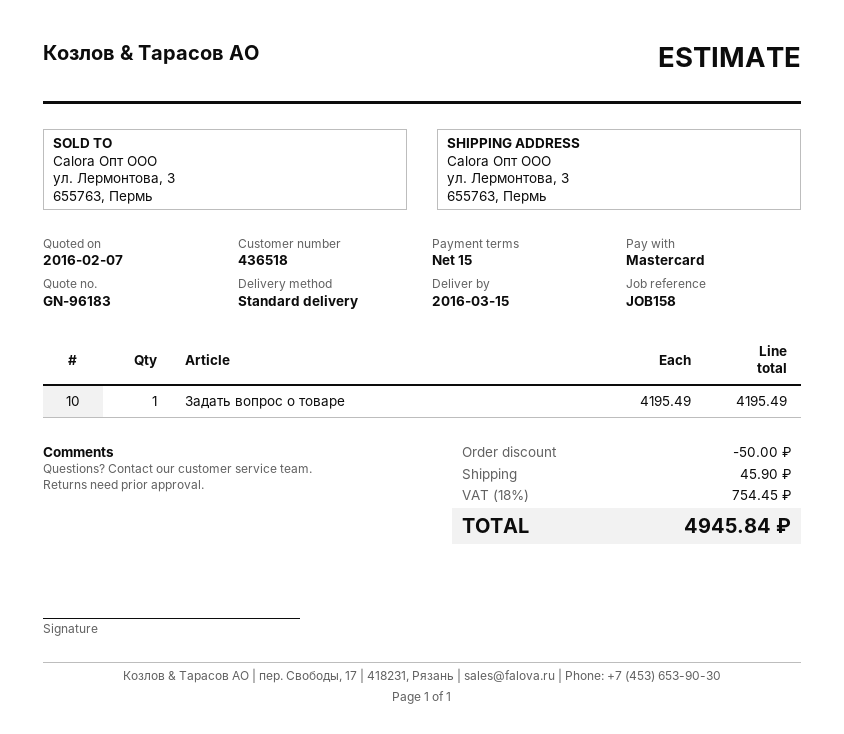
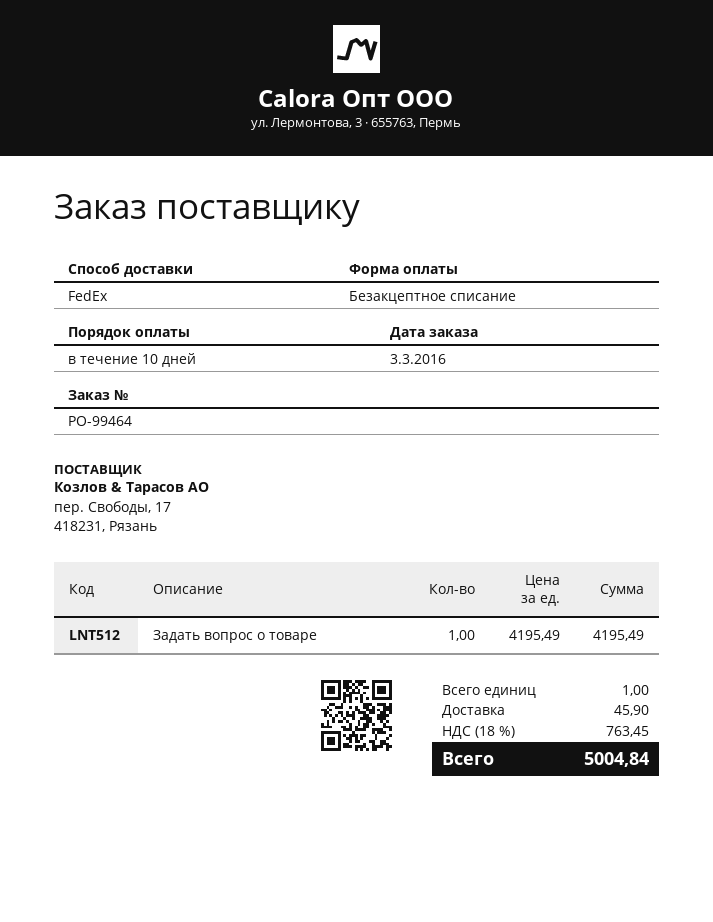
payment terms: 15 days -> 10 days
payment method: Mastercard -> direct debit
shipping method: standard -> FedEx
discount: 50.00 -> none
tax: 18% = 754.45 -> 18% = 763.45
total: 4945.84 -> 5004.84

